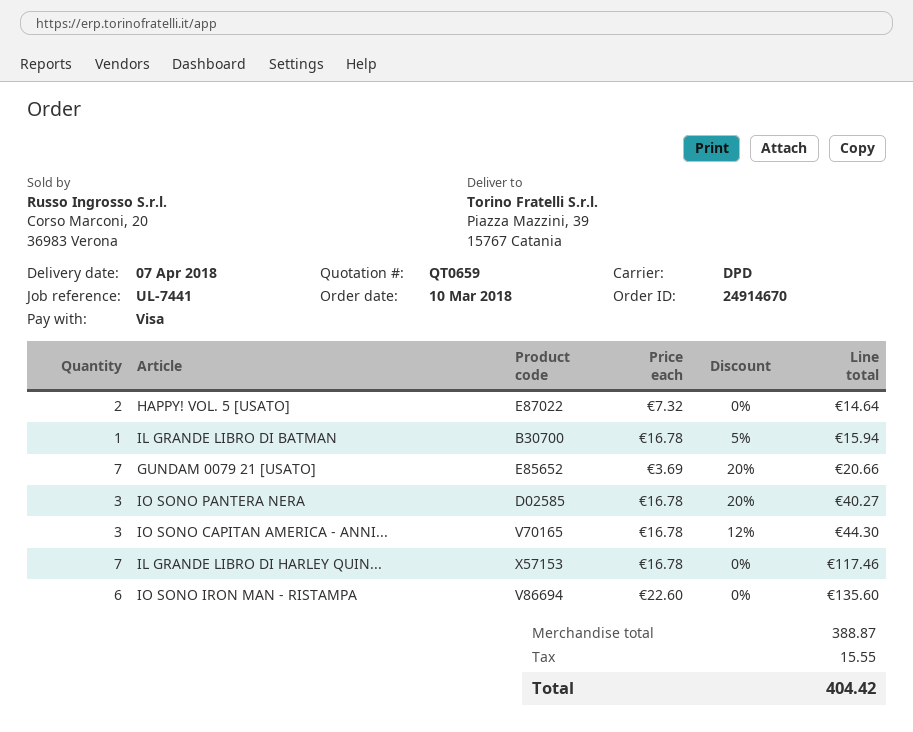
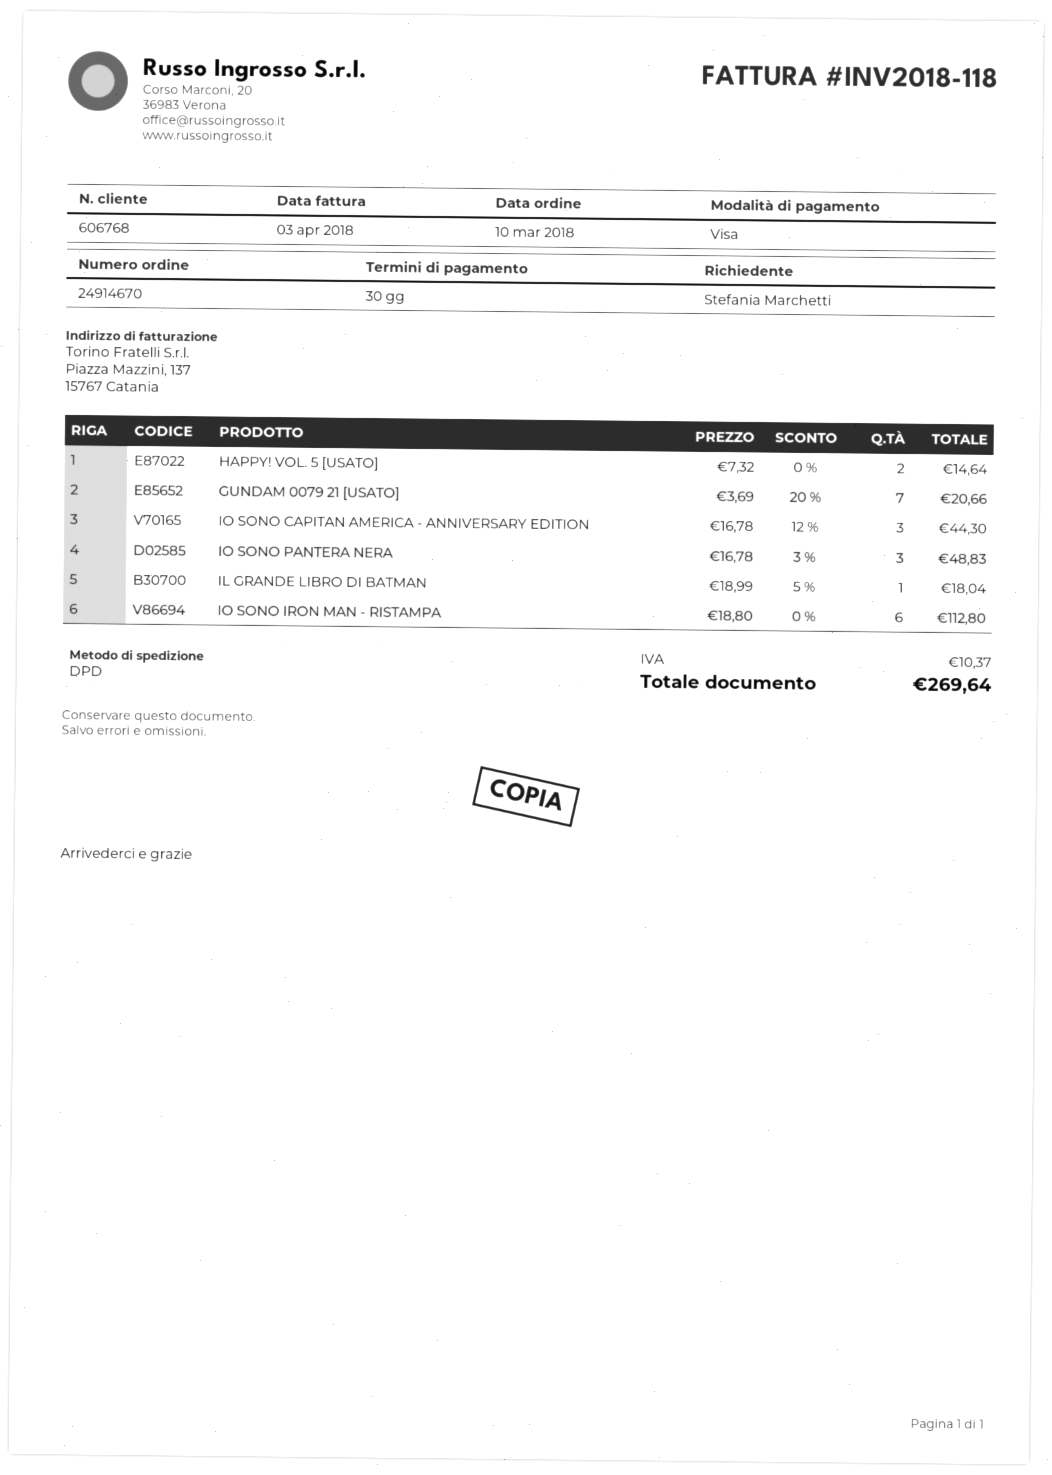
IL GRANDE LIBRO DI BATMAN: 1 x 16.78 - 5% = 15.94 -> 1 x 18.99 - 5% = 18.04
IO SONO PANTERA NERA: 3 x 16.78 - 20% = 40.27 -> 3 x 16.78 - 3% = 48.83
IL GRANDE LIBRO DI HARLEY QUIN...: 7 x 16.78 = 117.46 -> none
IO SONO IRON MAN - RISTAMPA: 6 x 22.60 = 135.60 -> 6 x 18.80 = 112.80
tax: 15.55 -> 10.37
total: 404.42 -> 269.64

